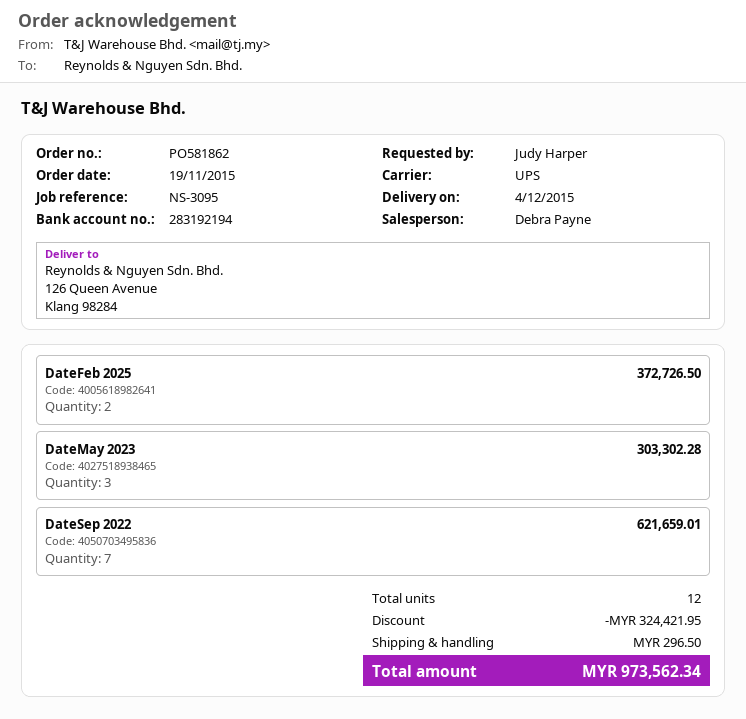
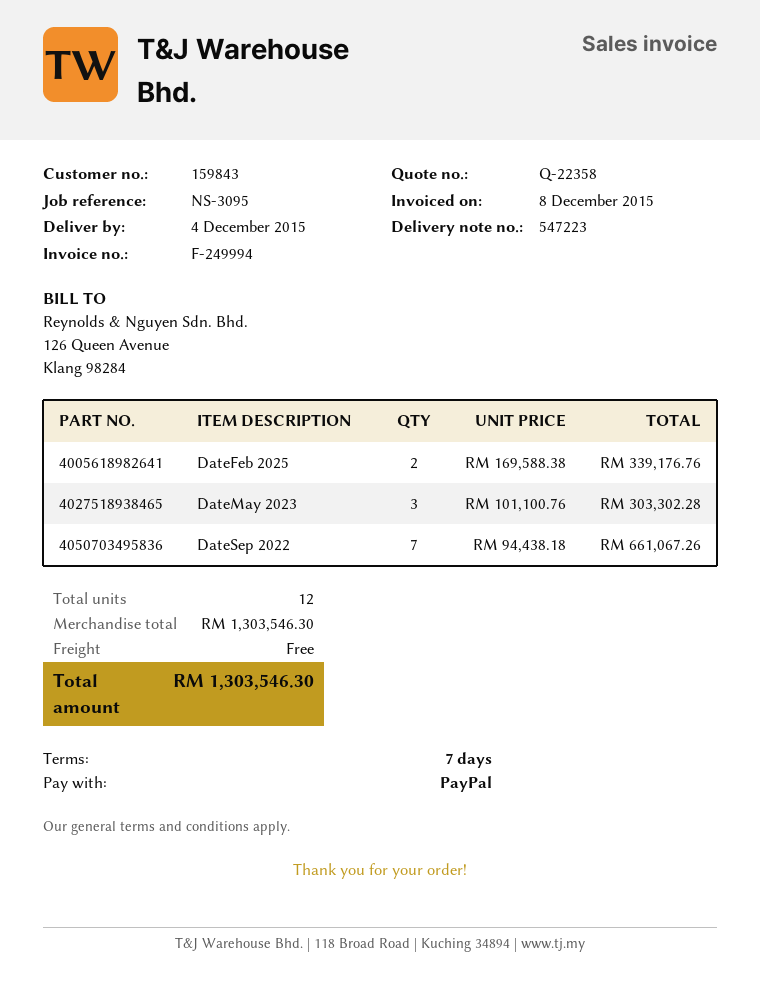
DateFeb 2025: 2 for 372726.50 -> 2 for 339176.76
DateSep 2022: 7 for 621659.01 -> 7 for 661067.26
discount: 324421.95 -> none
shipping: 296.50 -> 0.00
total: 973562.34 -> 1303546.30

